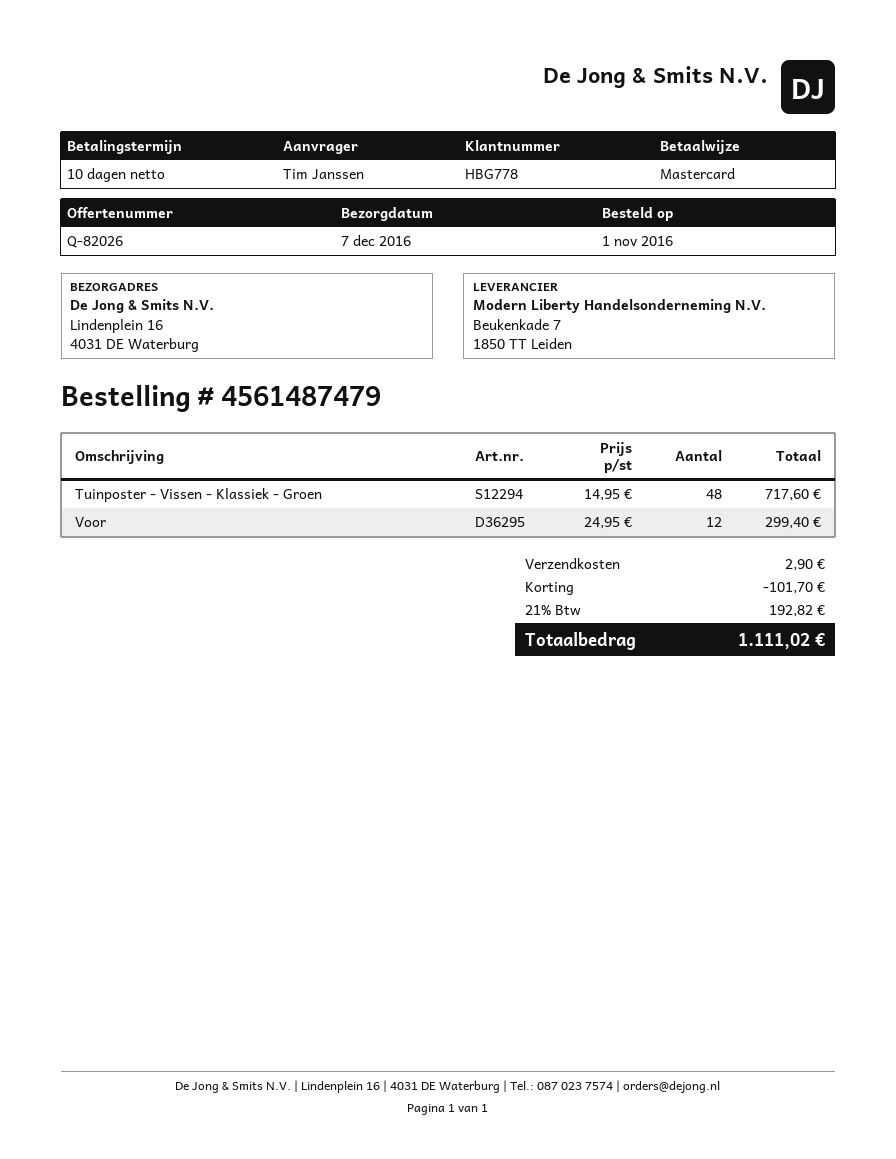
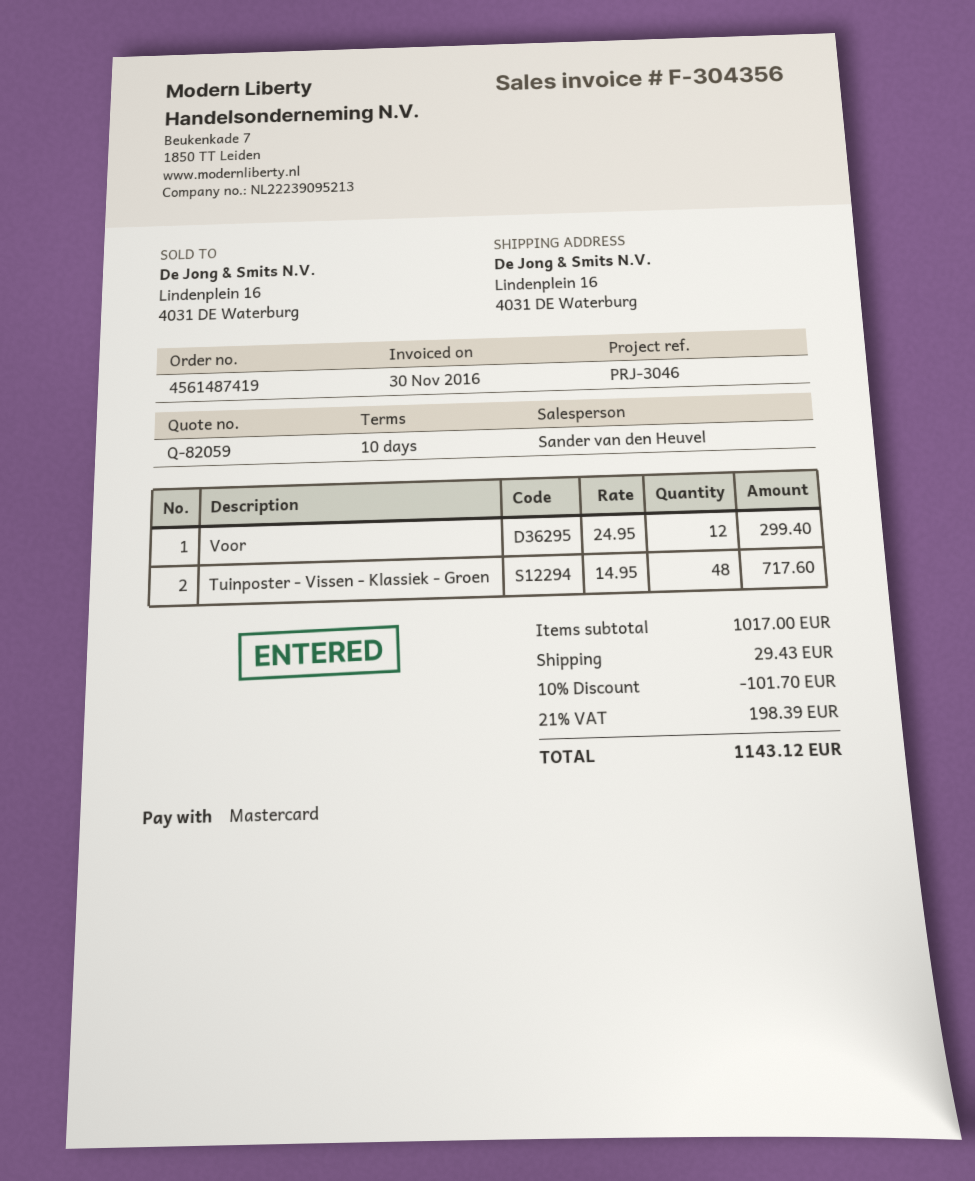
quote number: Q-82026 -> Q-82059
order number: 4561487479 -> 4561487419
shipping: 2.90 -> 29.43
tax: 21% = 192.82 -> 21% = 198.39
total: 1111.02 -> 1143.12

